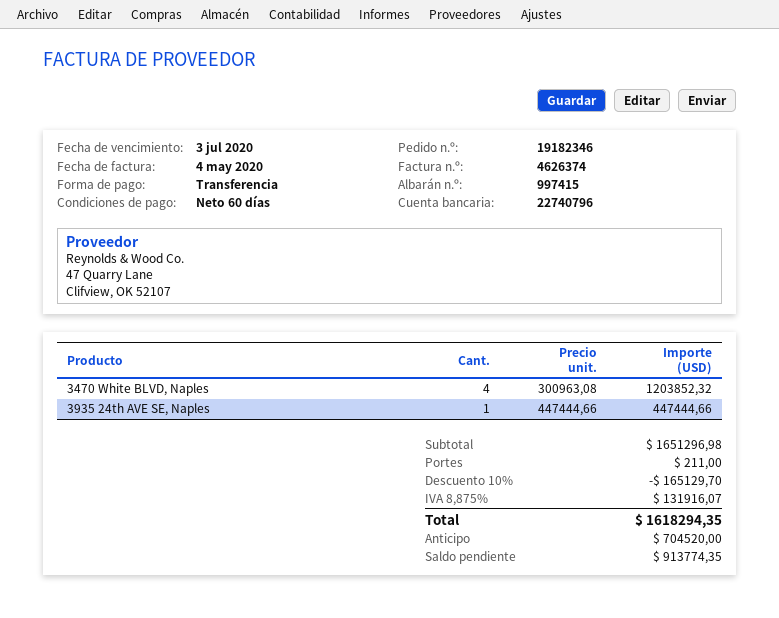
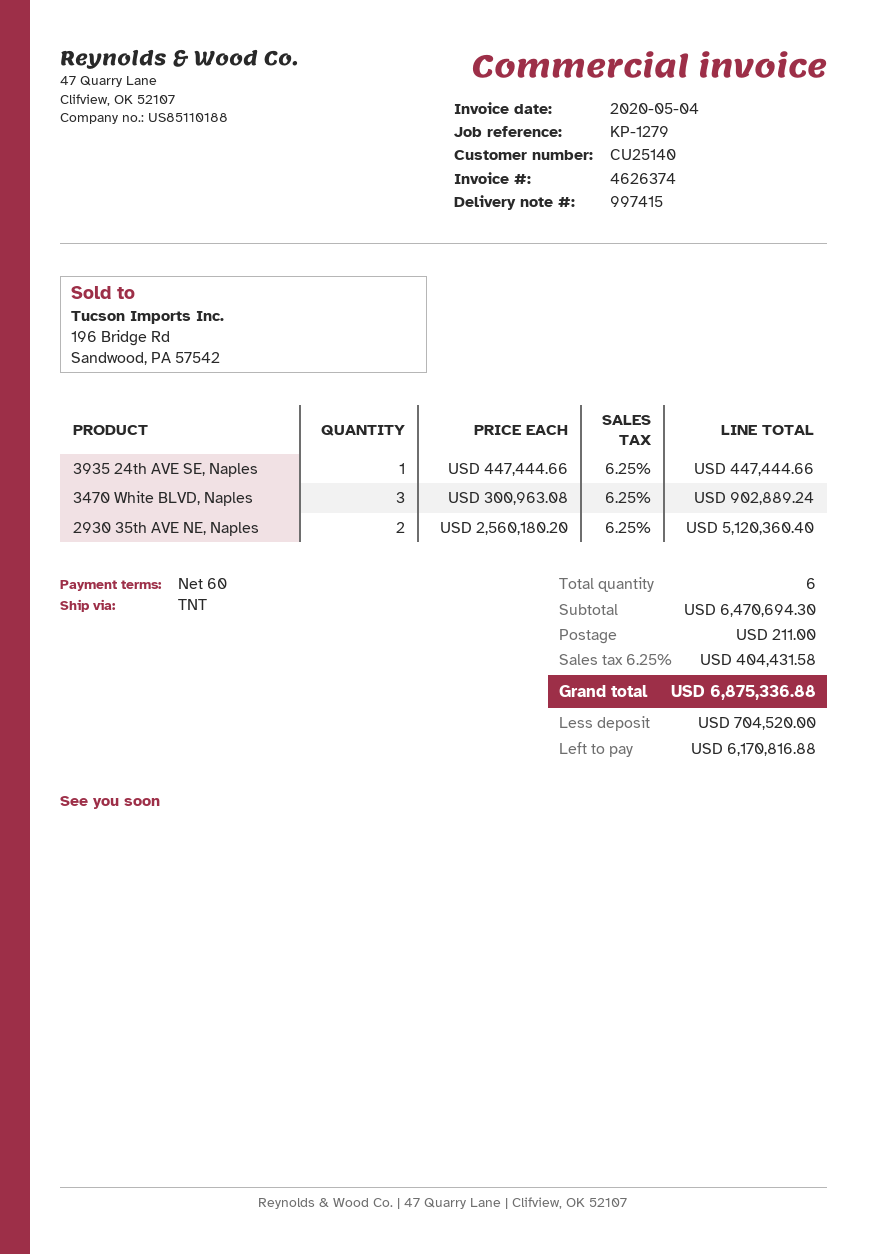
3470 White BLVD, Naples: 4 x 300963.08 = 1203852.32 -> 3 x 300963.08 = 902889.24
2930 35th AVE NE, Naples: none -> 2 x 2560180.20 = 5120360.40
subtotal: 1651296.98 -> 6470694.30
discount: 10% = 165129.70 -> none
tax: 8.875% = 131916.07 -> 6.25% = 404431.58
total: 1618294.35 -> 6875336.88
balance: 913774.35 -> 6170816.88

